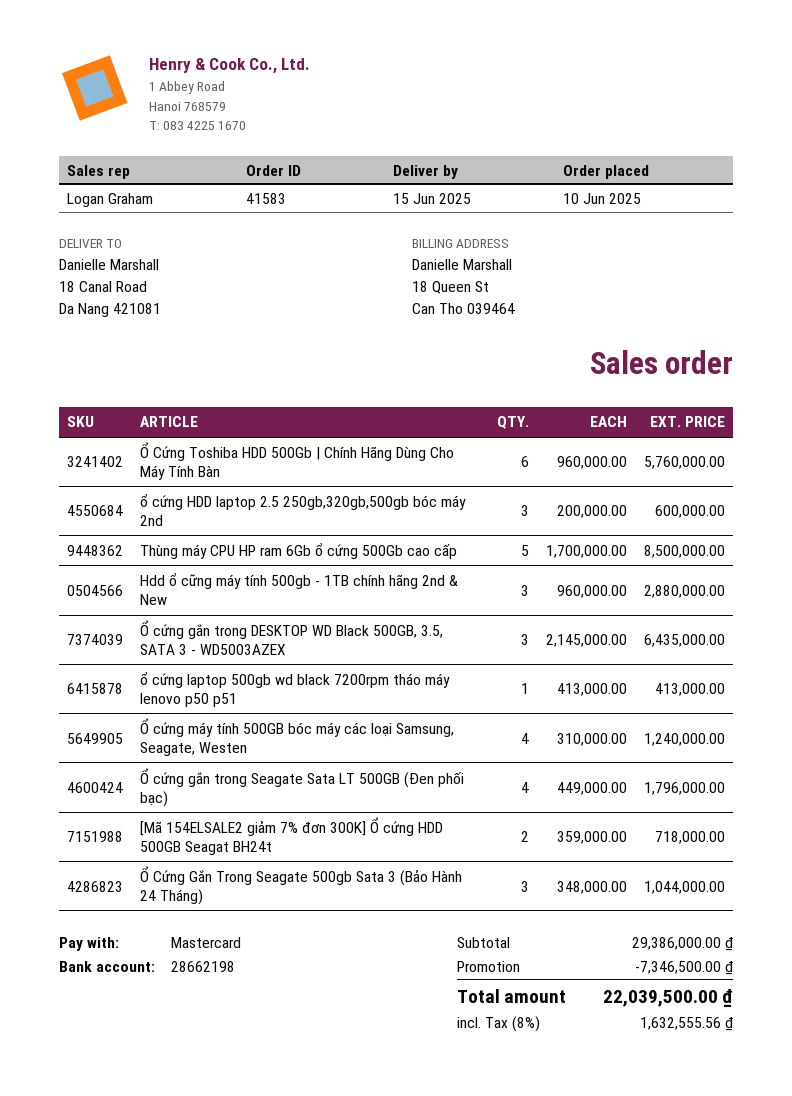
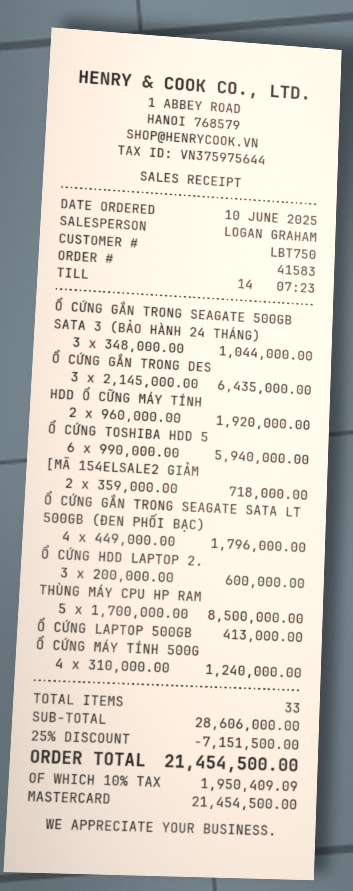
Ổ Cứng Toshiba HDD 500Gb | Chính Hãng Dùng Cho Máy Tính Bàn: 6 x 960000.00 = 5760000.00 -> 6 x 990000.00 = 5940000.00
Hdd ổ cững máy tính 500gb - 1TB chính hãng 2nd & New: 3 x 960000.00 = 2880000.00 -> 2 x 960000.00 = 1920000.00
subtotal: 29386000.00 -> 28606000.00
discount: 7346500.00 -> 7151500.00
tax: 8% = 1632555.56 -> 10% = 1950409.09
total: 22039500.00 -> 21454500.00

